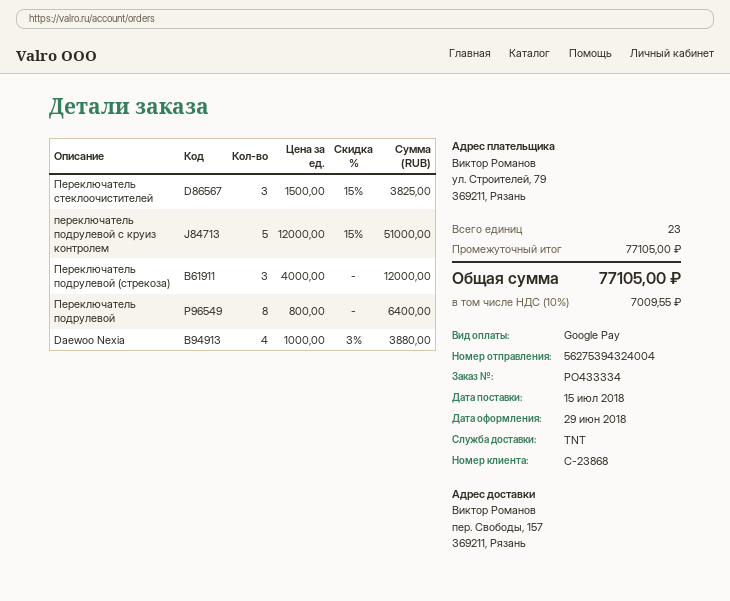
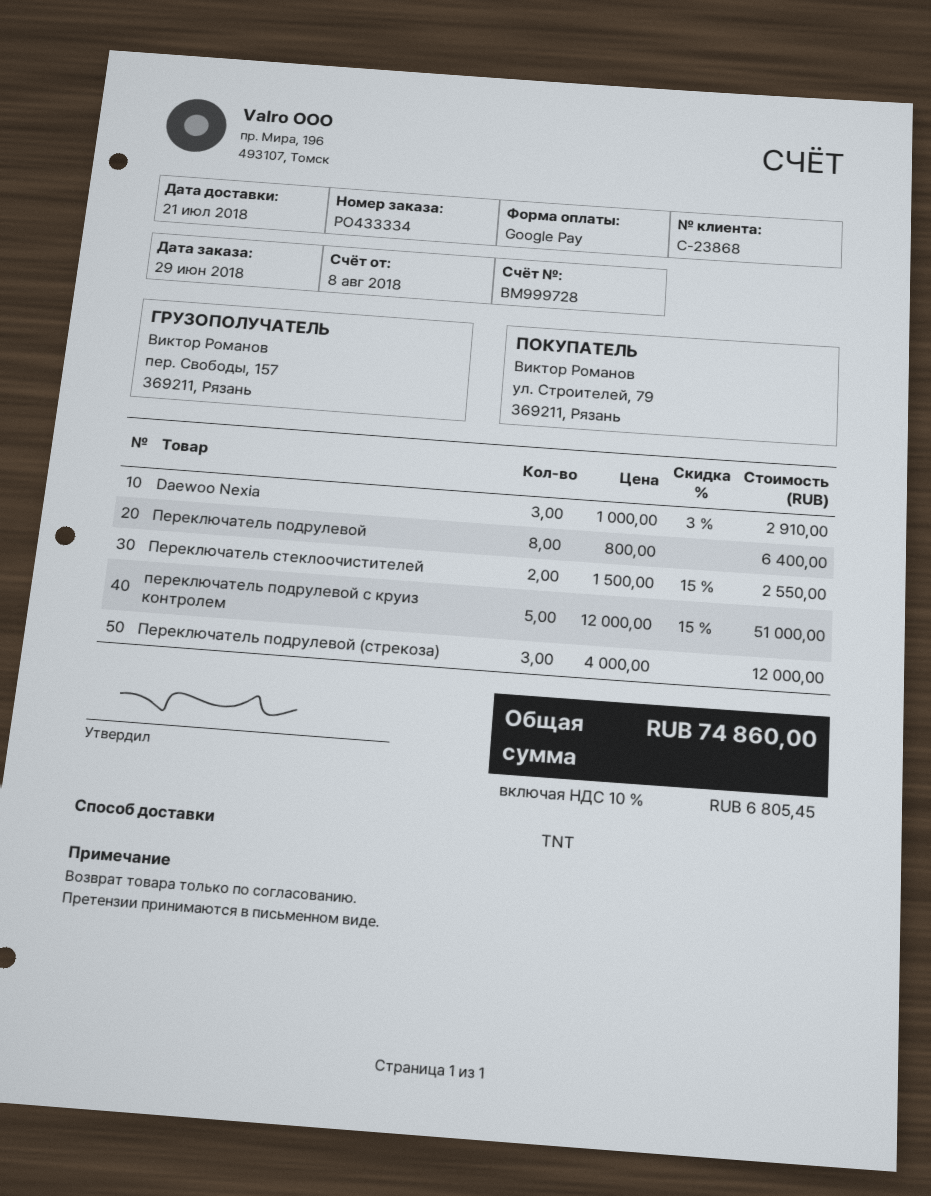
delivery date: 2018-07-15 -> 2018-07-21
Переключатель стеклоочистителей: 3 x 1500.00 - 15% = 3825.00 -> 2 x 1500.00 - 15% = 2550.00
Daewoo Nexia: 4 x 1000.00 - 3% = 3880.00 -> 3 x 1000.00 - 3% = 2910.00
tax: 10% = 7009.55 -> 10% = 6805.45
total: 77105.00 -> 74860.00

